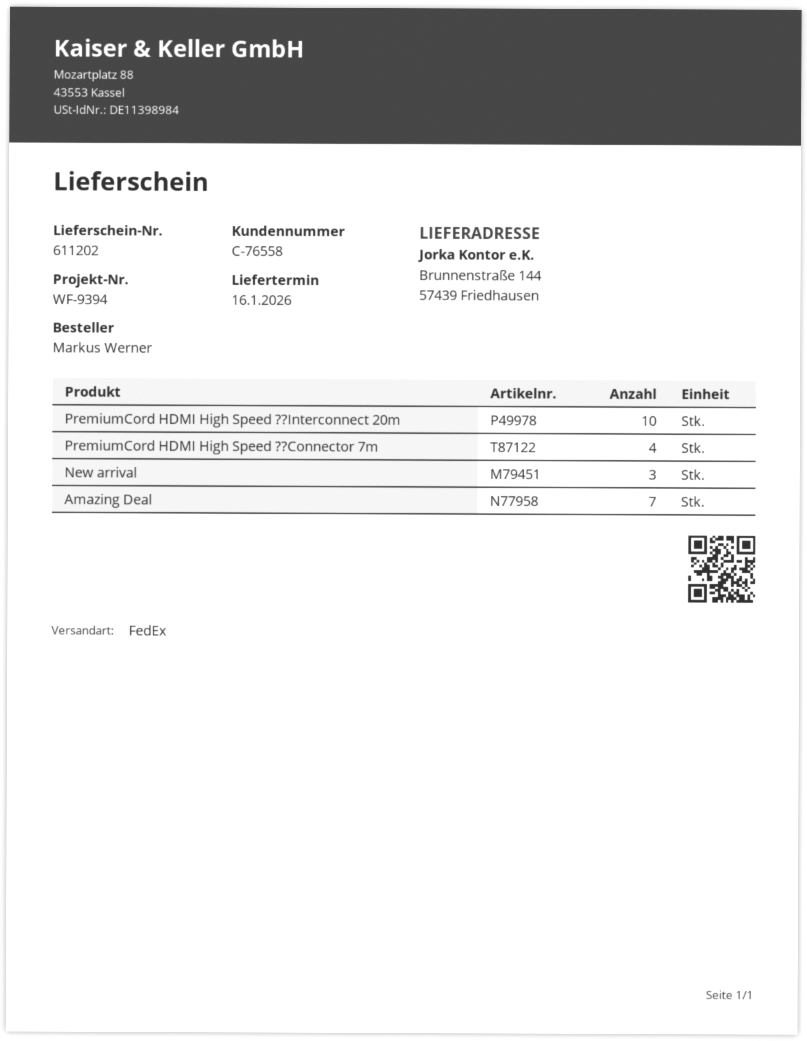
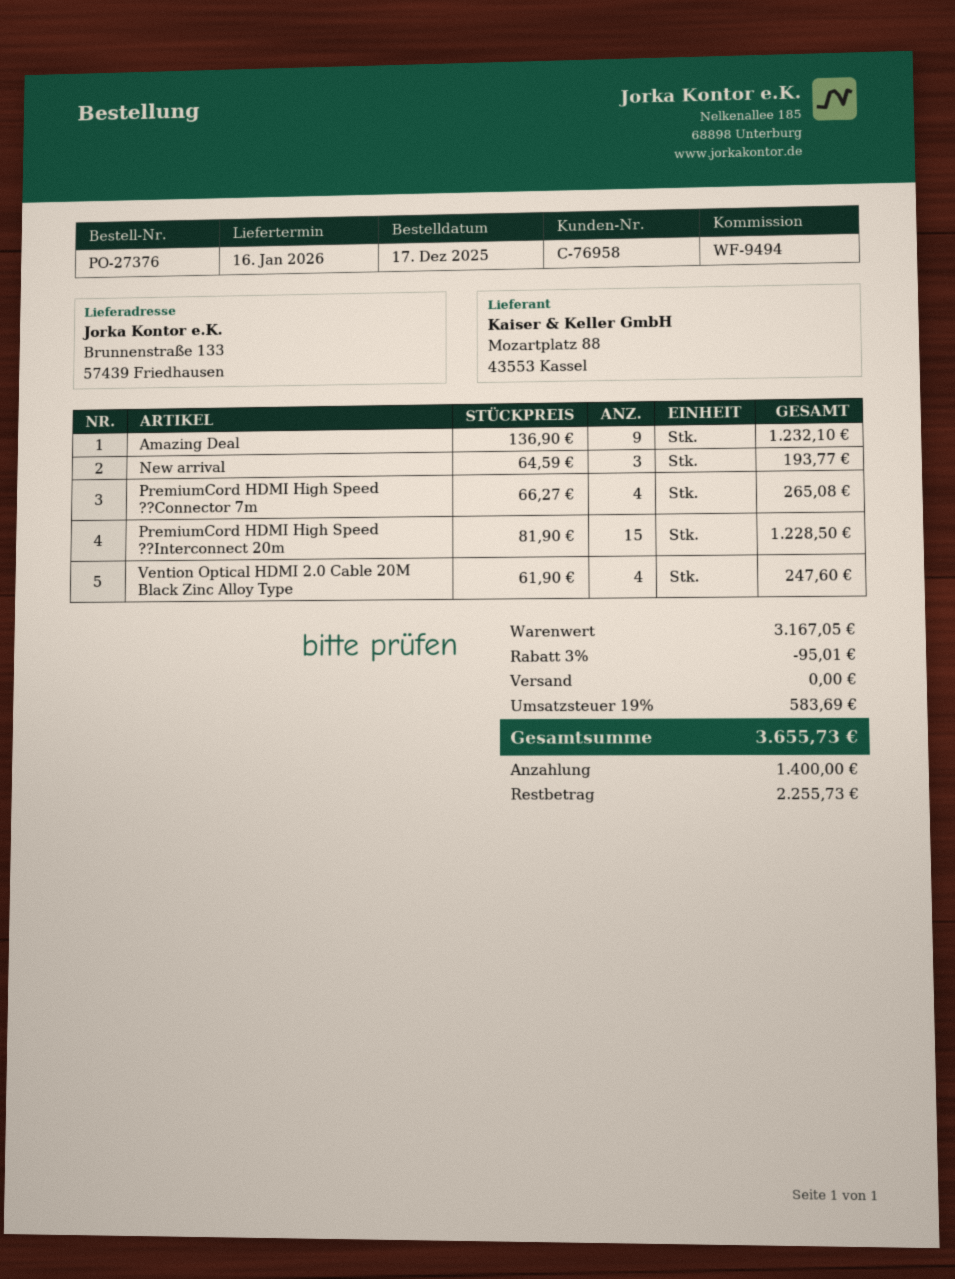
customer number: C-76558 -> C-76958
reference: WF-9394 -> WF-9494
ship to: Brunnenstraße 144, 57439 Friedhausen -> Brunnenstraße 133, 57439 Friedhausen
PremiumCord HDMI High Speed ??Interconnect 20m: 10 -> 15
Amazing Deal: 7 -> 9
Vention Optical HDMI 2.0 Cable 20M Black Zinc Alloy Type: none -> 4

